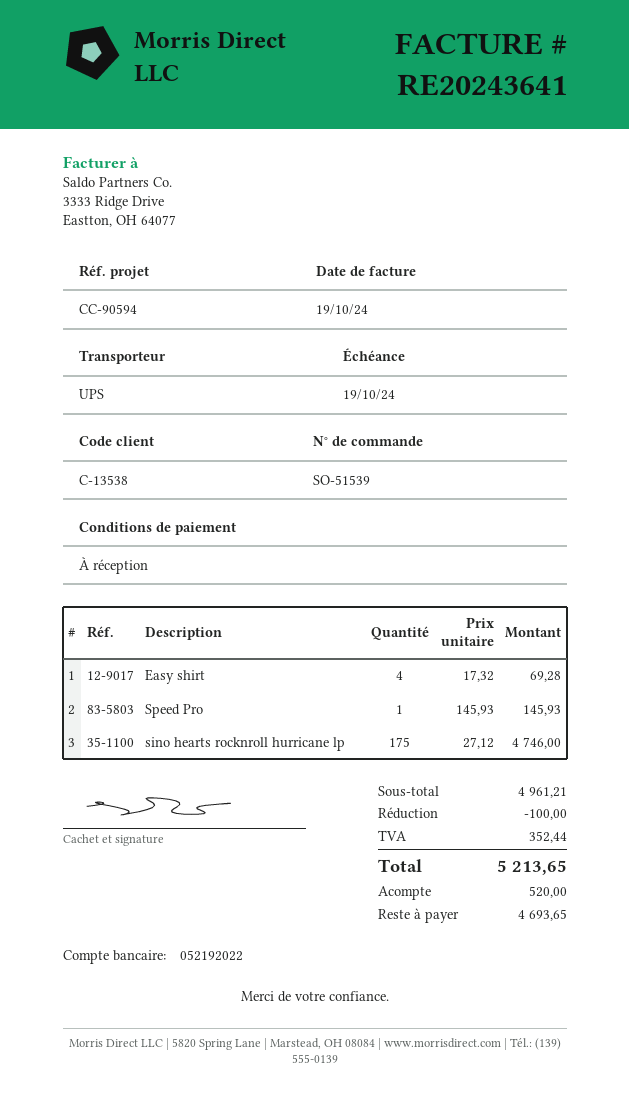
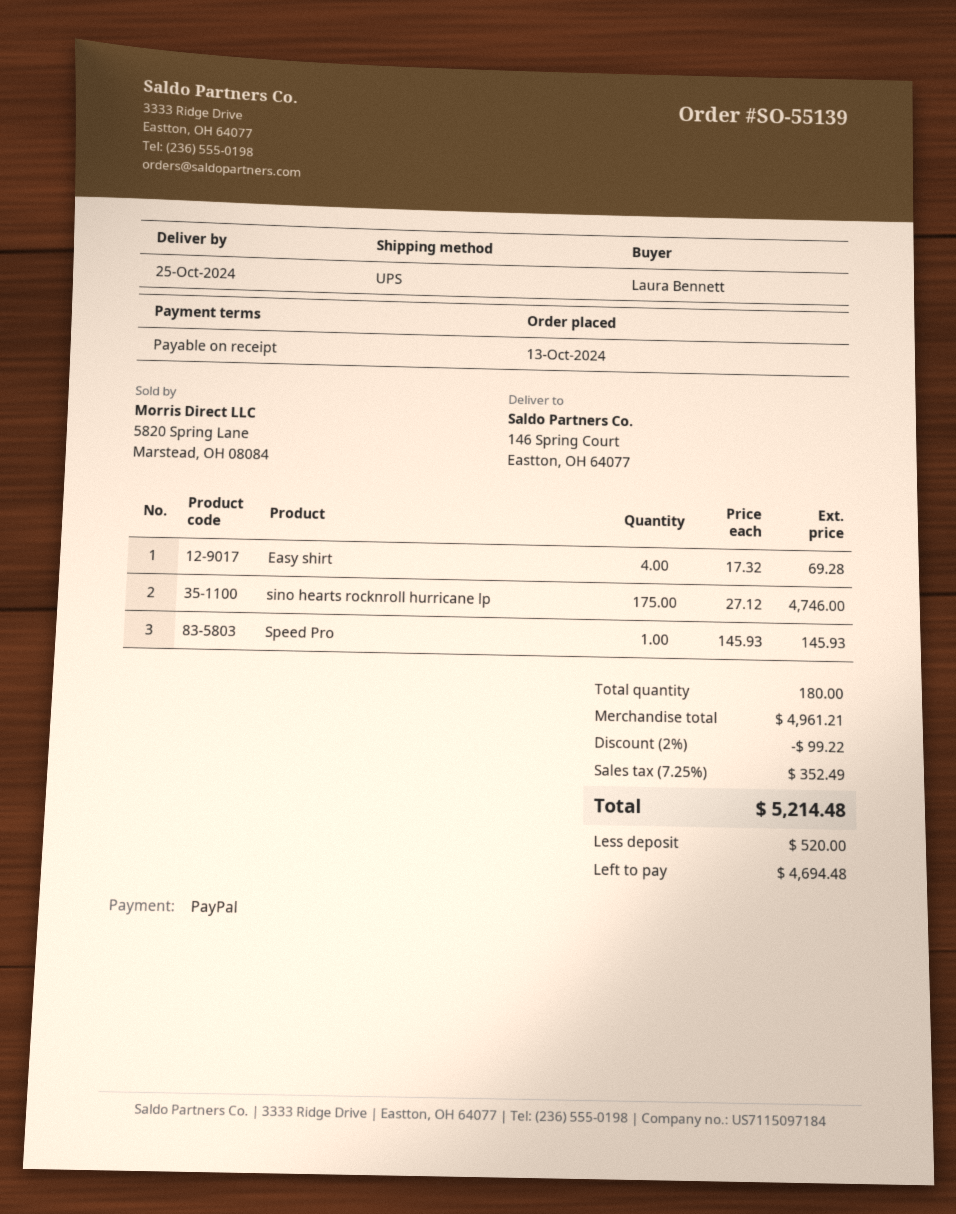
order number: SO-51539 -> SO-55139
discount: 100.00 -> 99.22
tax: 352.44 -> 352.49
total: 5213.65 -> 5214.48
balance: 4693.65 -> 4694.48

